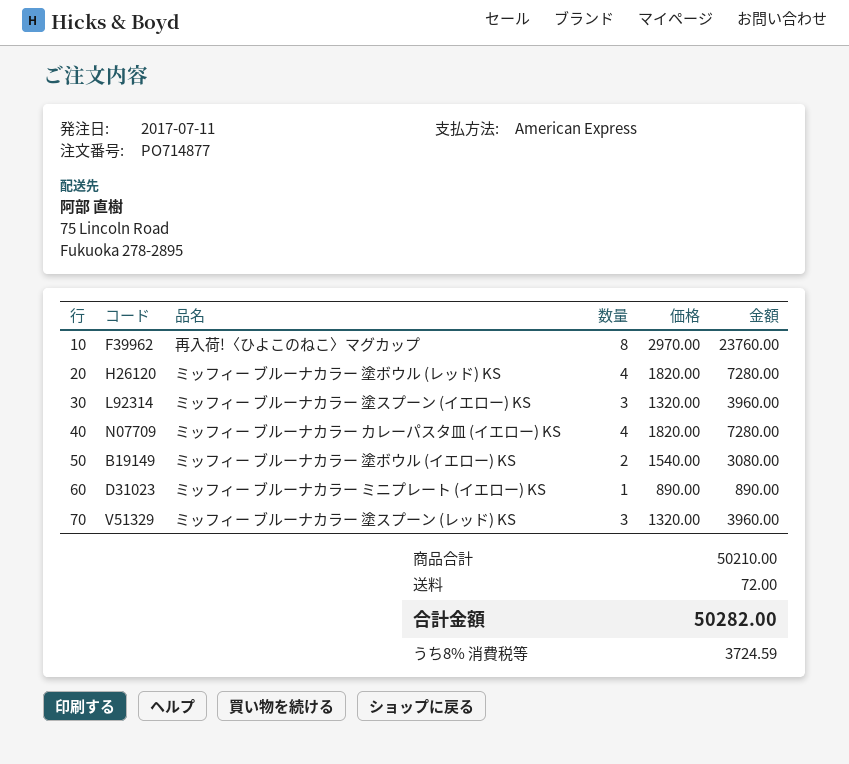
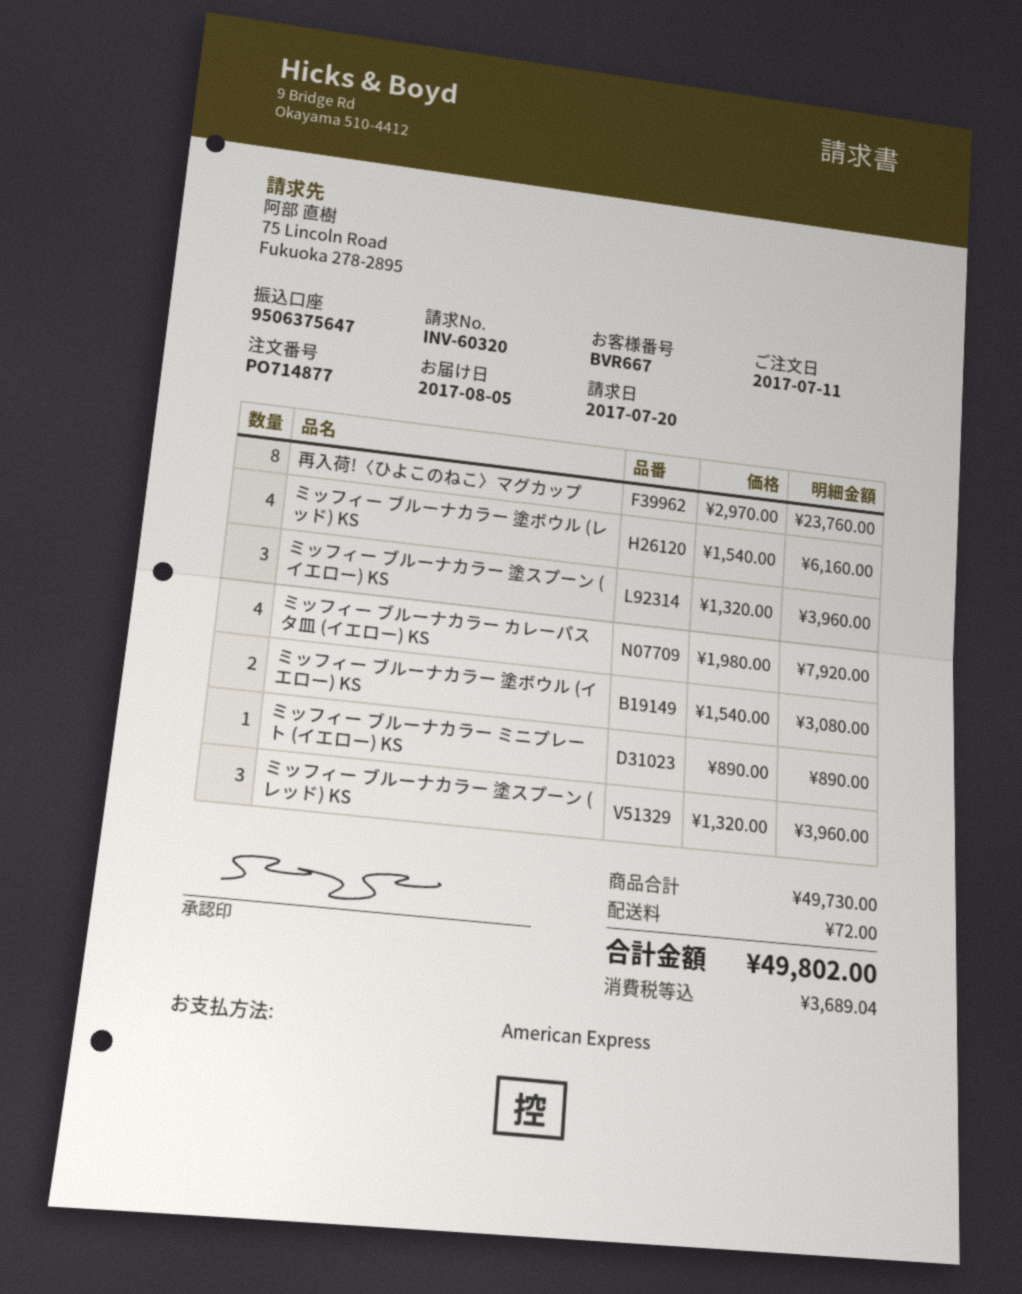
ミッフィー ブルーナカラー 塗ボウル (レッド) KS: 4 x 1820.00 = 7280.00 -> 4 x 1540.00 = 6160.00
ミッフィー ブルーナカラー カレーパスタ皿 (イエロー) KS: 4 x 1820.00 = 7280.00 -> 4 x 1980.00 = 7920.00
subtotal: 50210.00 -> 49730.00
tax: 3724.59 -> 3689.04
total: 50282.00 -> 49802.00

